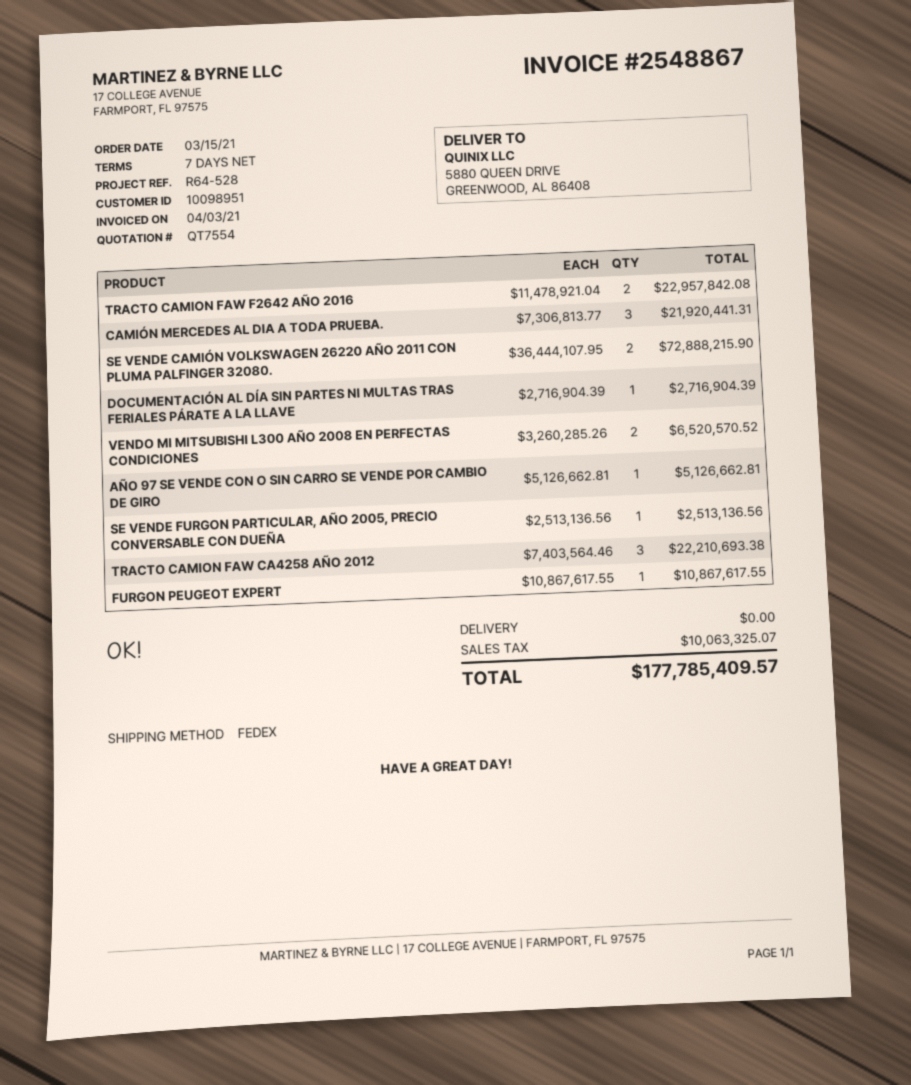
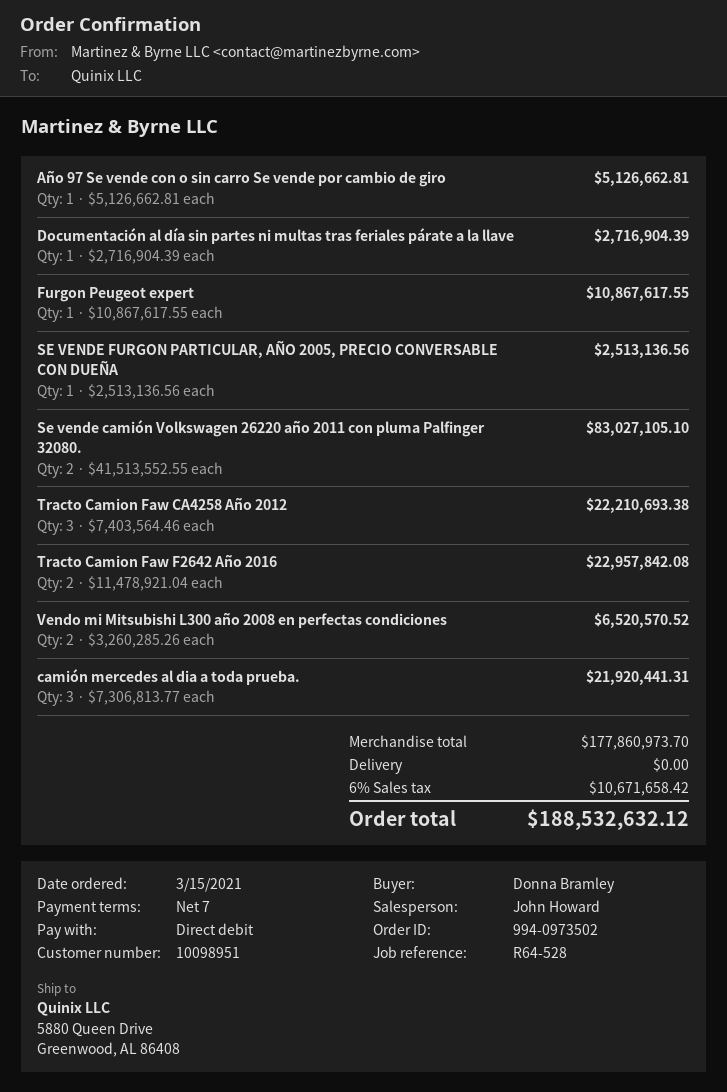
SE VENDE CAMIÓN VOLKSWAGEN 26220 AÑO 2011 CON PLUMA PALFINGER 32080.: 2 x 36444107.95 = 72888215.90 -> 2 x 41513552.55 = 83027105.10
tax: 10063325.07 -> 10671658.42
total: 177785409.57 -> 188532632.12

